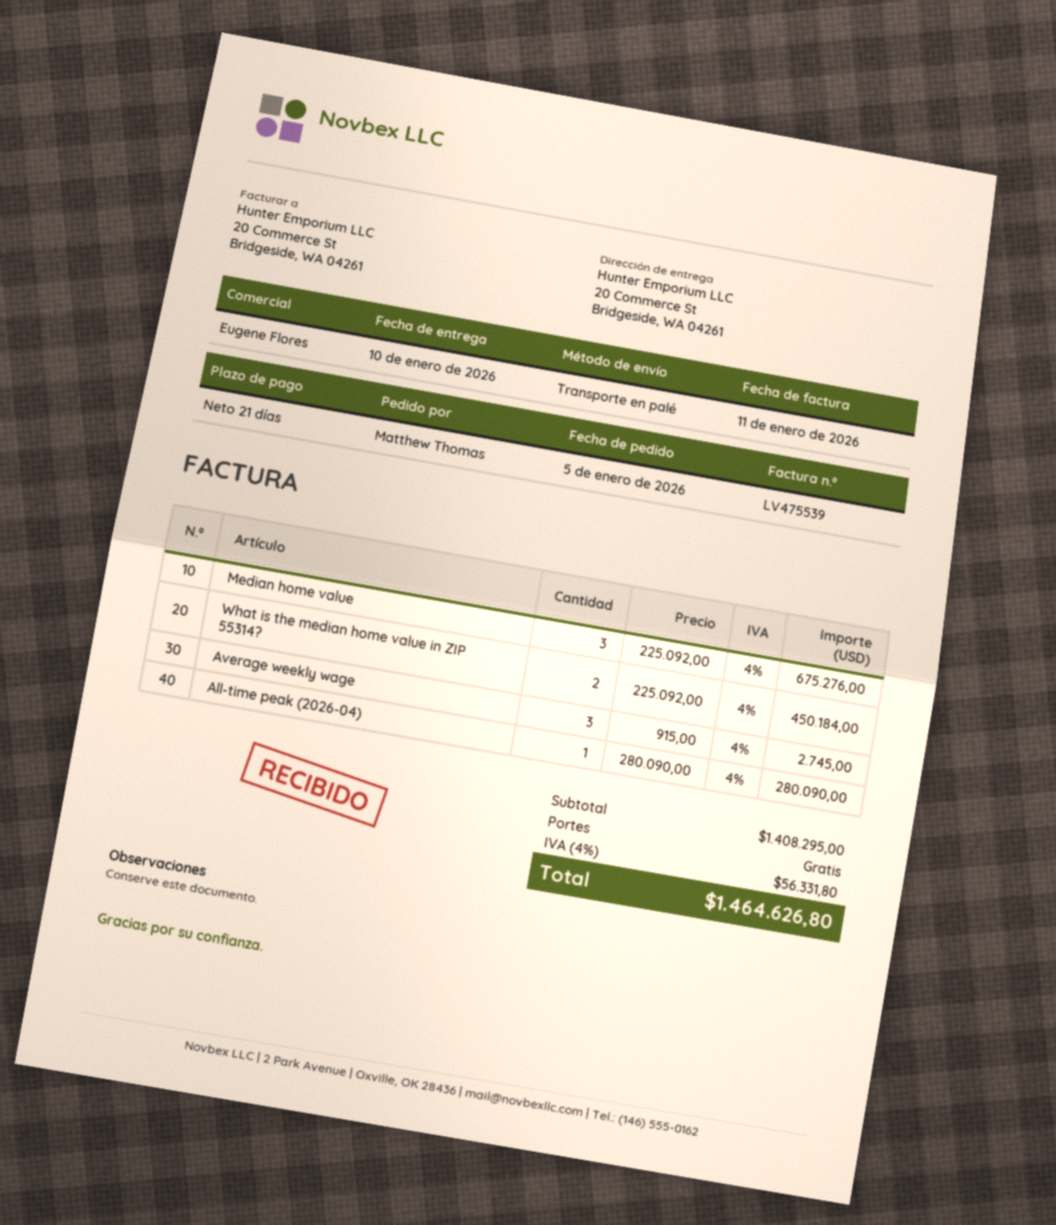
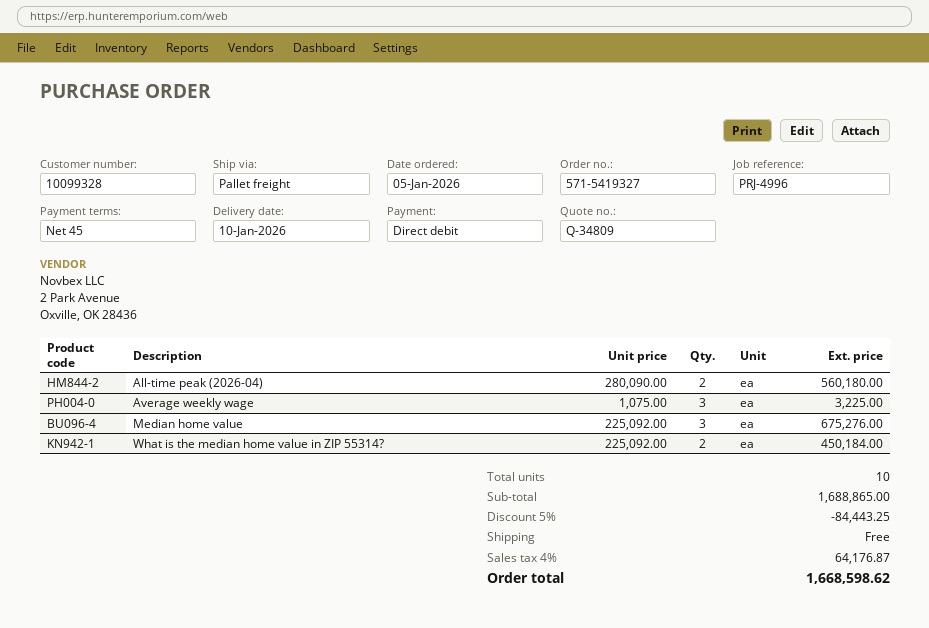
payment terms: 21 days -> 45 days
Average weekly wage: 3 x 915.00 = 2745.00 -> 3 x 1075.00 = 3225.00
All-time peak (2026-04): 1 x 280090.00 = 280090.00 -> 2 x 280090.00 = 560180.00
subtotal: 1408295.00 -> 1688865.00
discount: none -> 5% = 84443.25
tax: 4% = 56331.80 -> 4% = 64176.87
total: 1464626.80 -> 1668598.62

